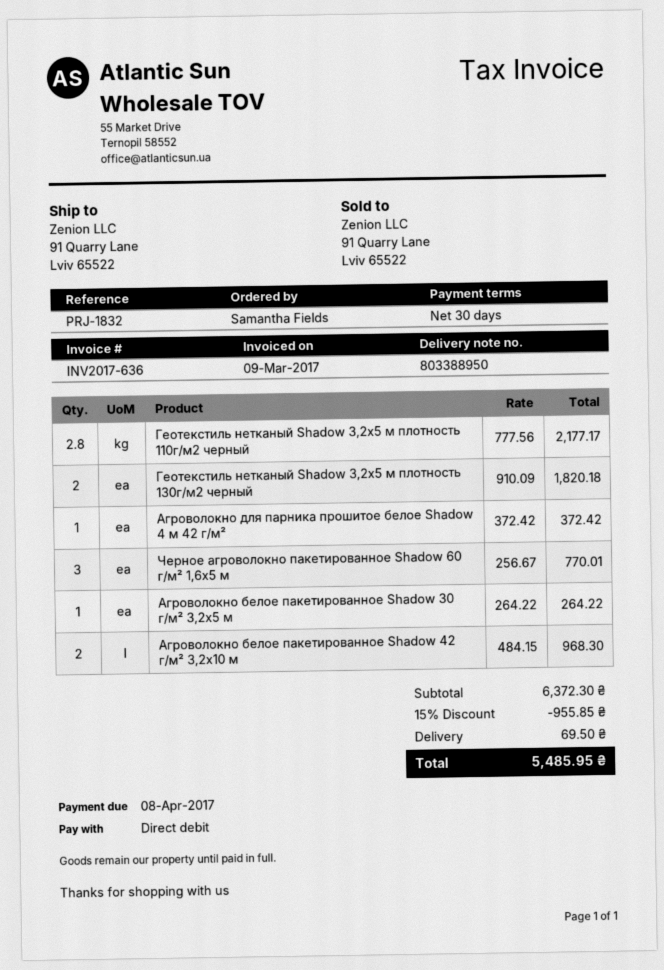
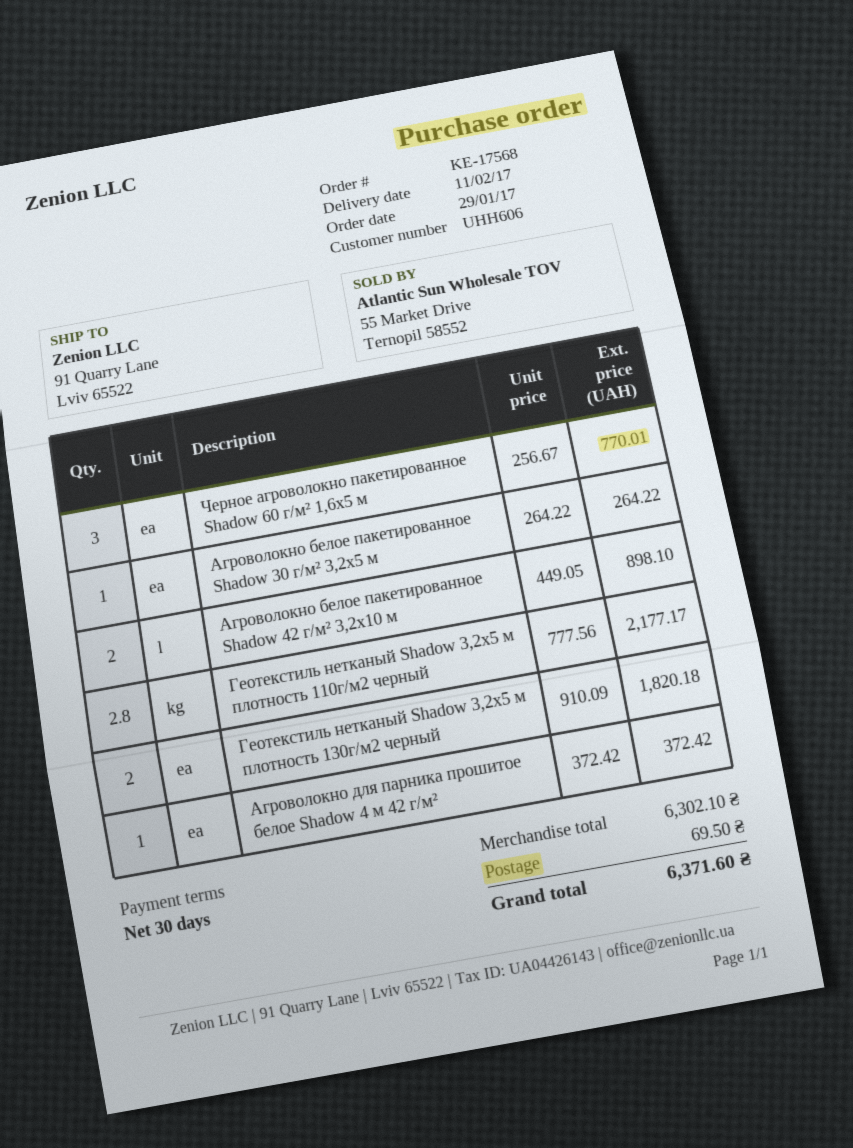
Агроволокно белое пакетированное Shadow 42 г/м² 3,2x10 м: 2 x 484.15 = 968.30 -> 2 x 449.05 = 898.10
subtotal: 6372.30 -> 6302.10
discount: 15% = 955.85 -> none
total: 5485.95 -> 6371.60

